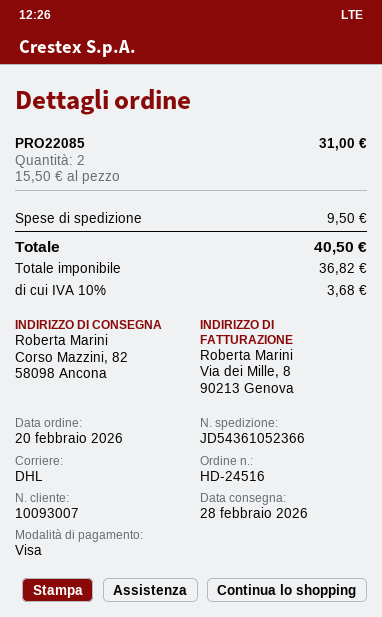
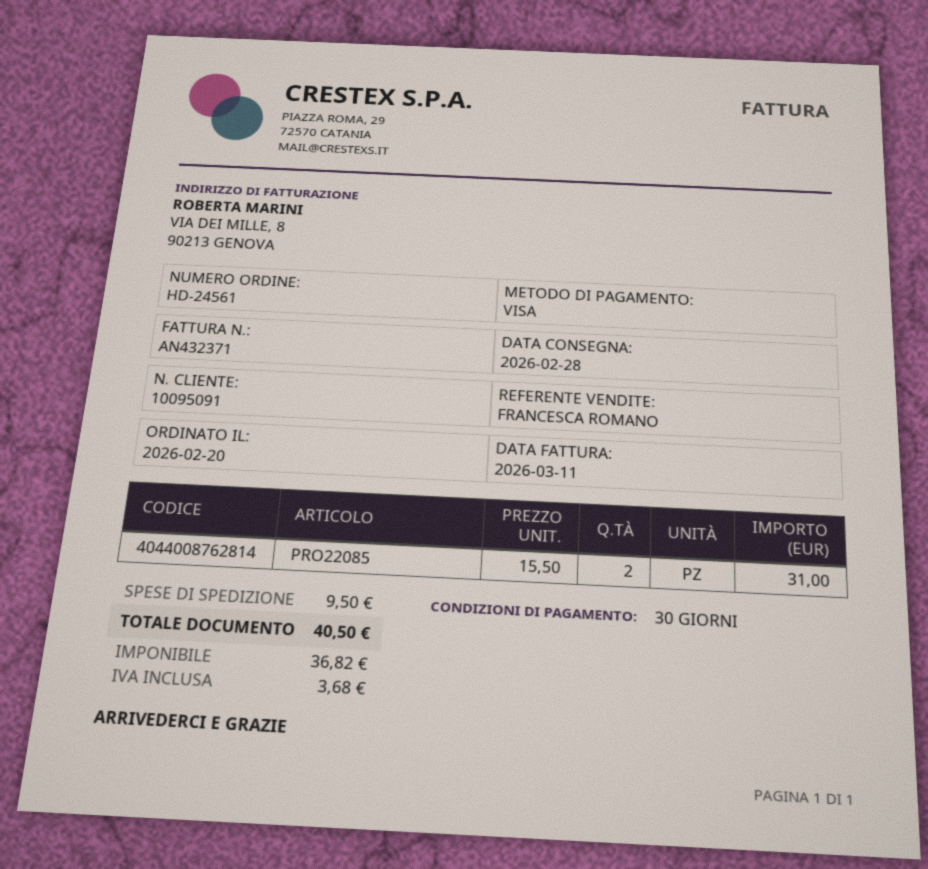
order number: HD-24516 -> HD-24561
customer number: 10093007 -> 10095091

